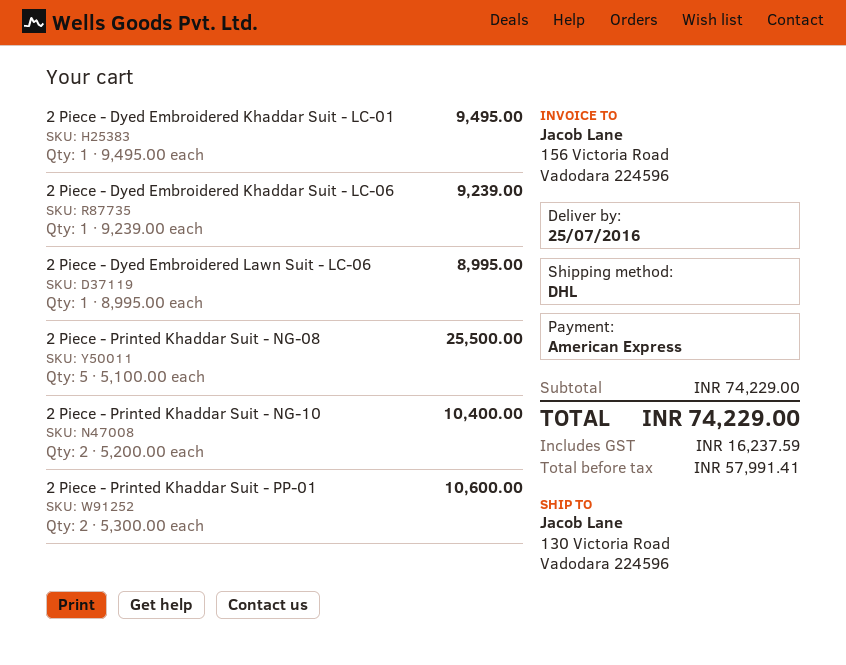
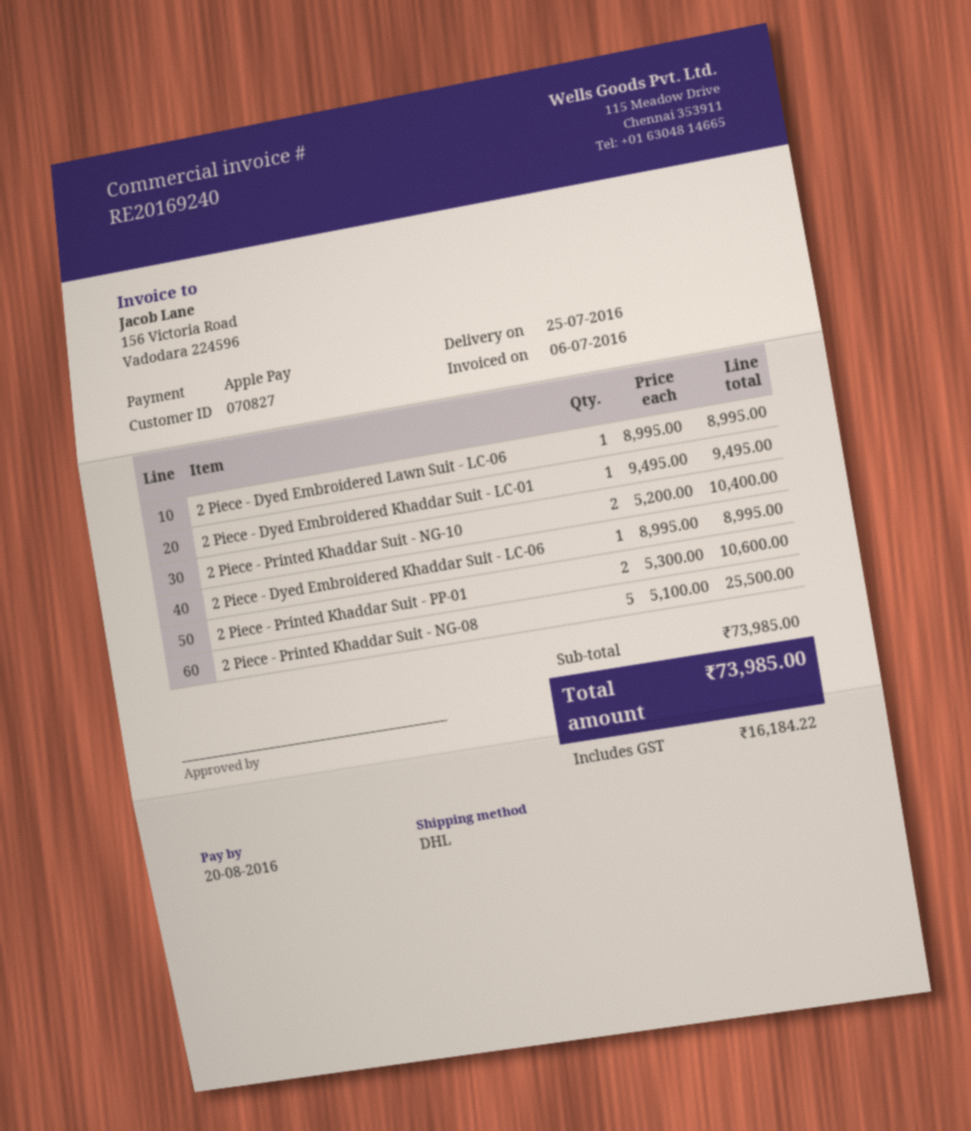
payment method: American Express -> Apple Pay
2 Piece - Dyed Embroidered Khaddar Suit - LC-06: 1 x 9239.00 = 9239.00 -> 1 x 8995.00 = 8995.00
subtotal: 74229.00 -> 73985.00
tax: 16237.59 -> 16184.22
total: 74229.00 -> 73985.00

